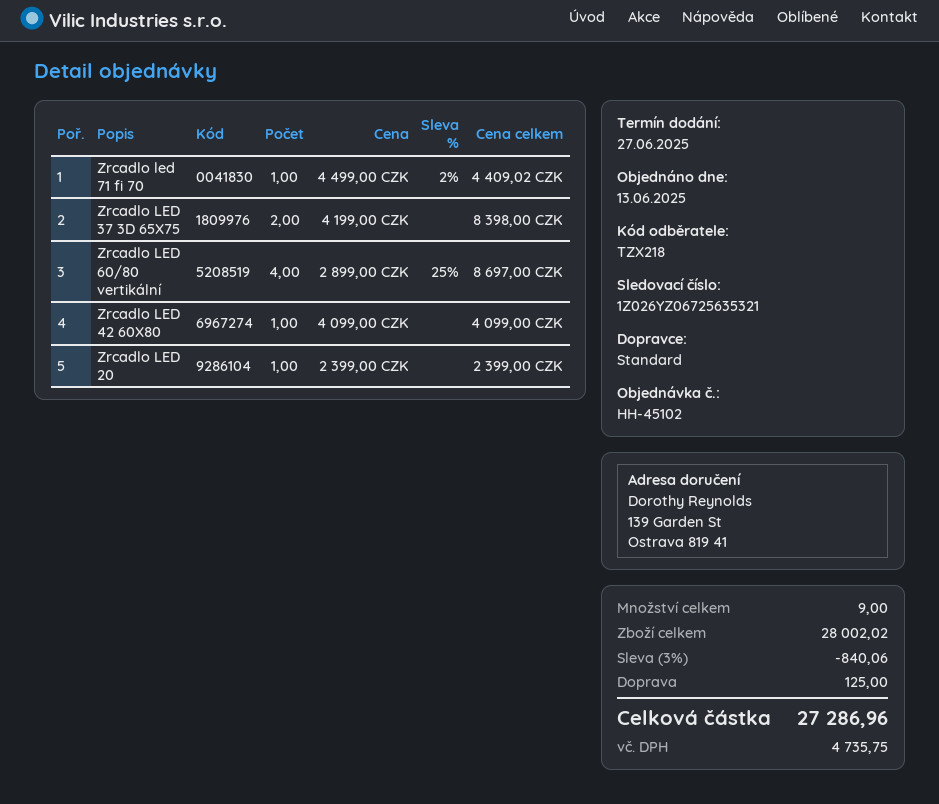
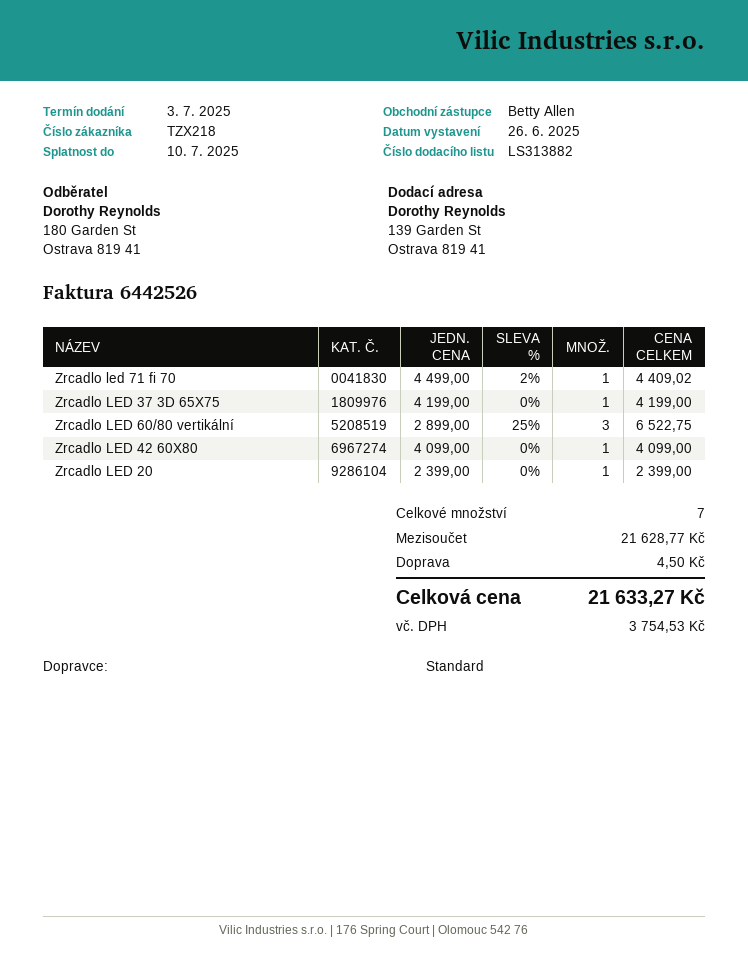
delivery date: 2025-06-27 -> 2025-07-03
Zrcadlo LED 37 3D 65X75: 2 x 4199.00 = 8398.00 -> 1 x 4199.00 = 4199.00
Zrcadlo LED 60/80 vertikální: 4 x 2899.00 - 25% = 8697.00 -> 3 x 2899.00 - 25% = 6522.75
total quantity: 9 -> 7
subtotal: 28002.02 -> 21628.77
discount: 3% = 840.06 -> none
shipping: 125.00 -> 4.50
tax: 4735.75 -> 3754.53
total: 27286.96 -> 21633.27

